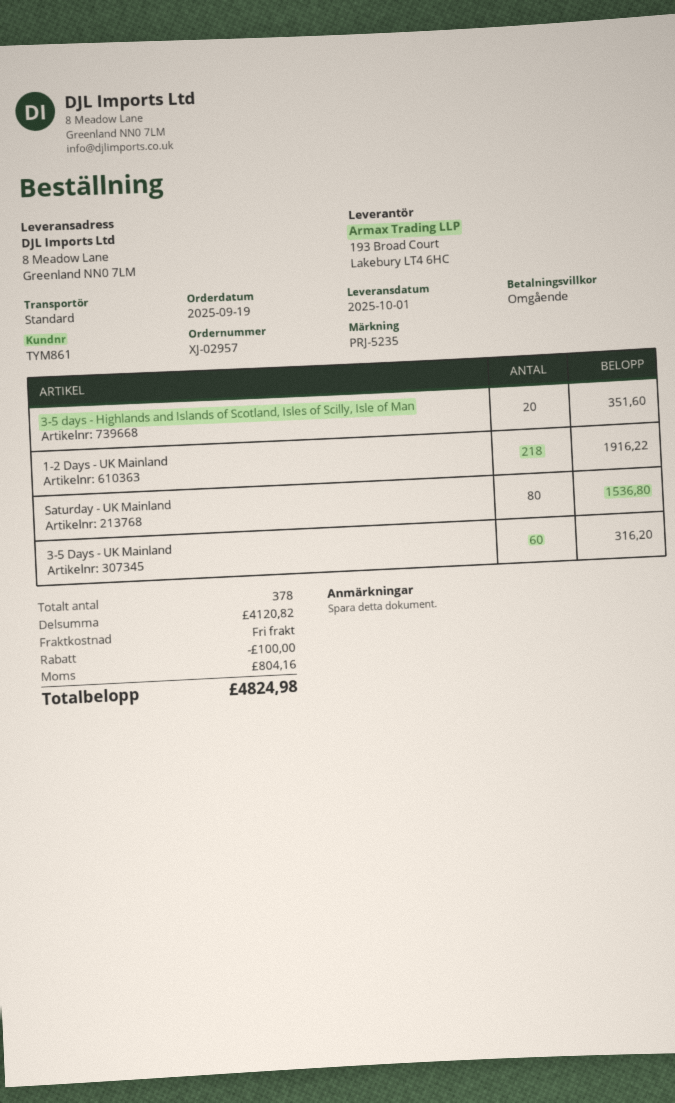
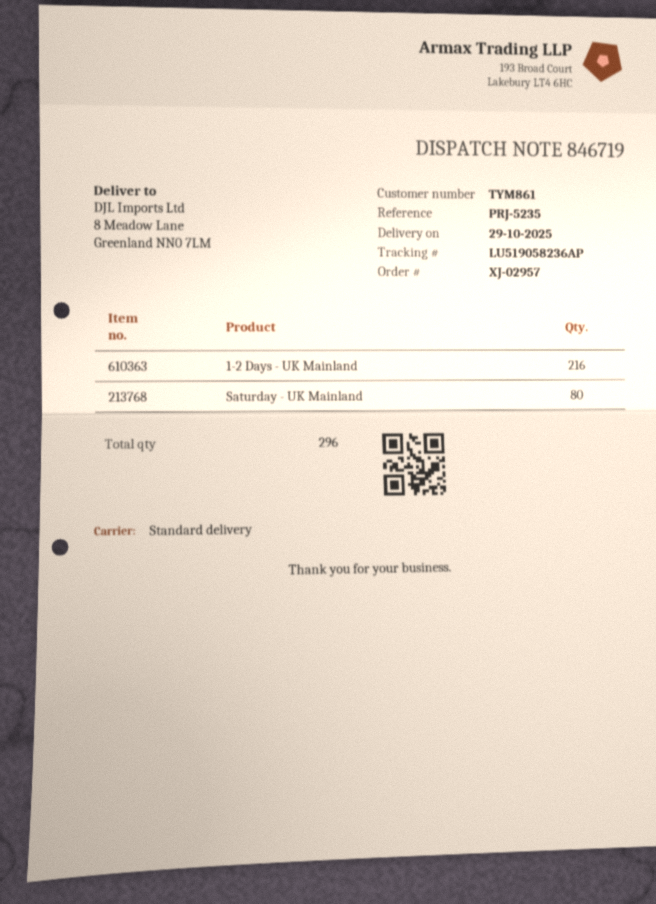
delivery date: 2025-10-01 -> 2025-10-29
3-5 days - Highlands and Islands of Scotland, Isles of Scilly, Isle of Man: 20 -> none
1-2 Days - UK Mainland: 218 -> 216
3-5 Days - UK Mainland: 60 -> none
total quantity: 378 -> 296

